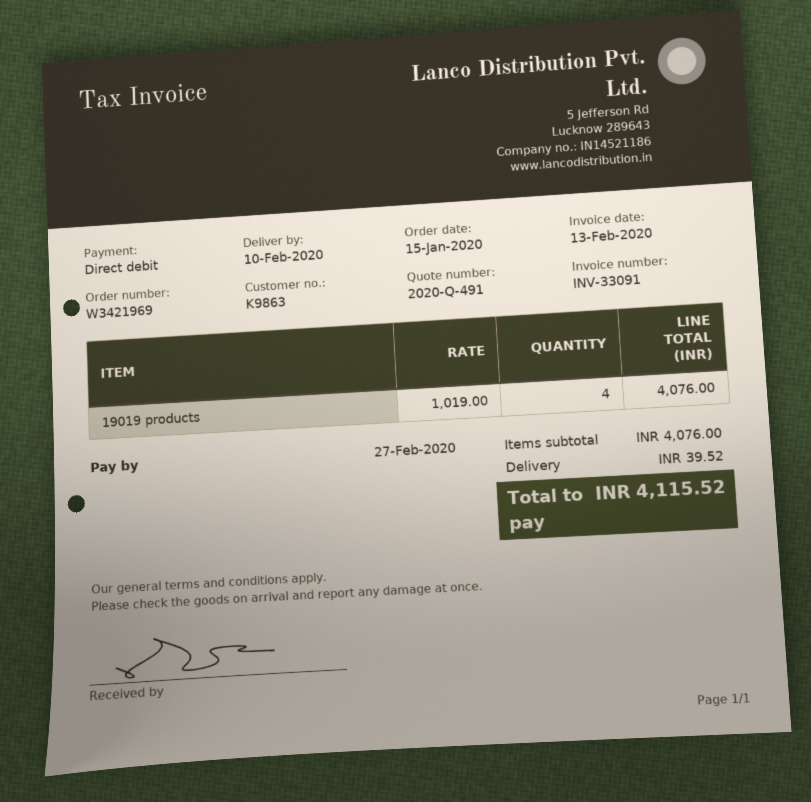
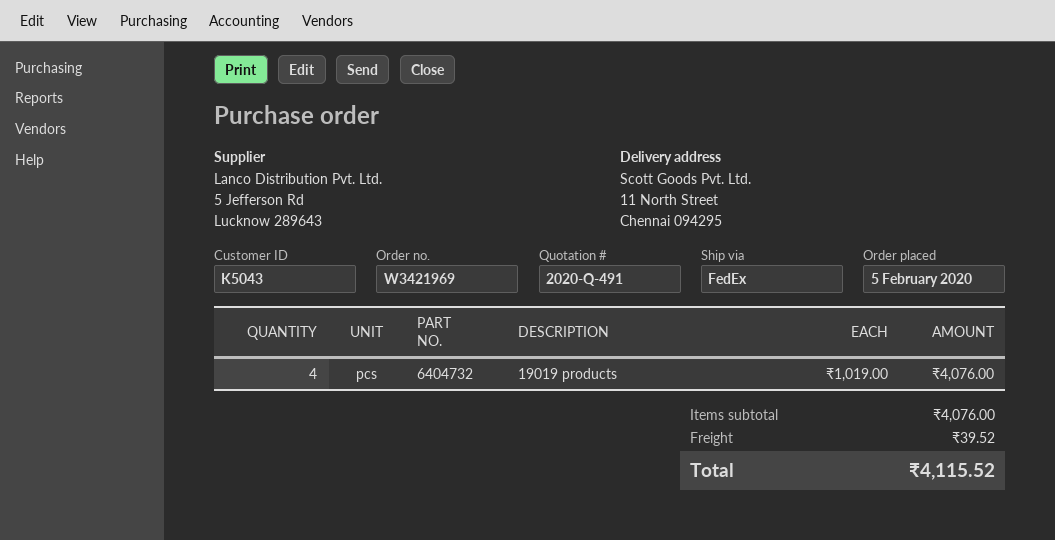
order date: 2020-01-15 -> 2020-02-05
customer number: K9863 -> K5043

